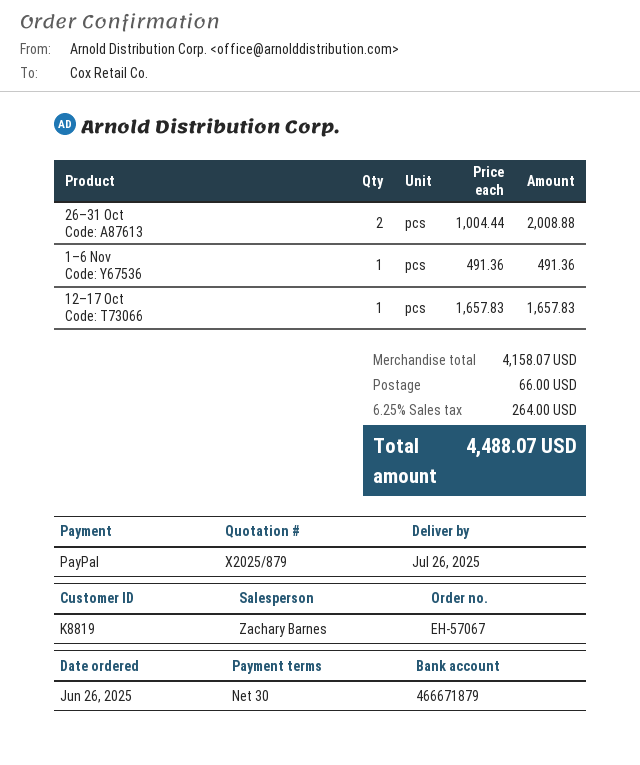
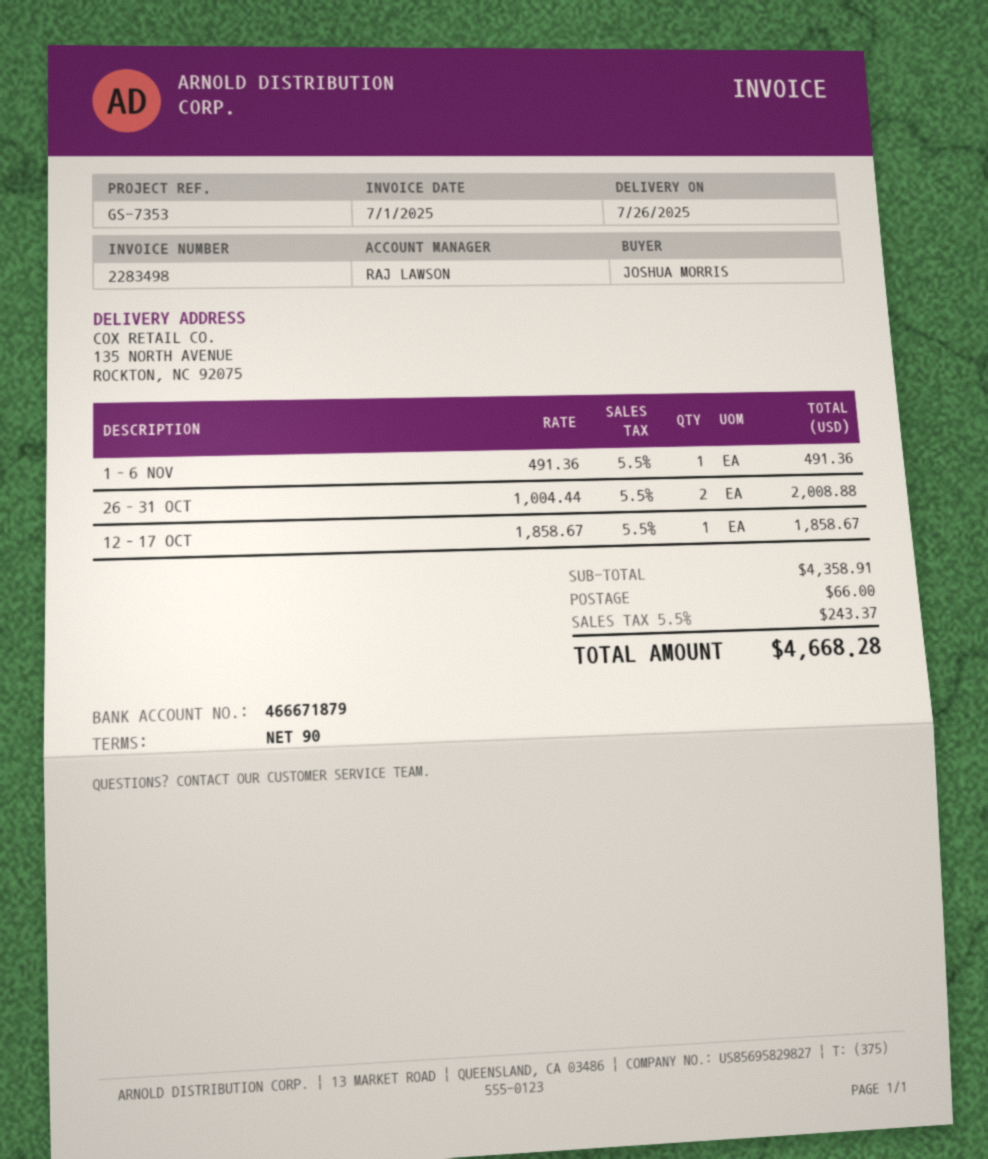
payment terms: 30 days -> 90 days
sales rep: Zachary Barnes -> RAJ LAWSON
12–17 Oct: 1 x 1657.83 = 1657.83 -> 1 x 1858.67 = 1858.67
subtotal: 4158.07 -> 4358.91
tax: 6.25% = 264.00 -> 5.5% = 243.37
total: 4488.07 -> 4668.28

